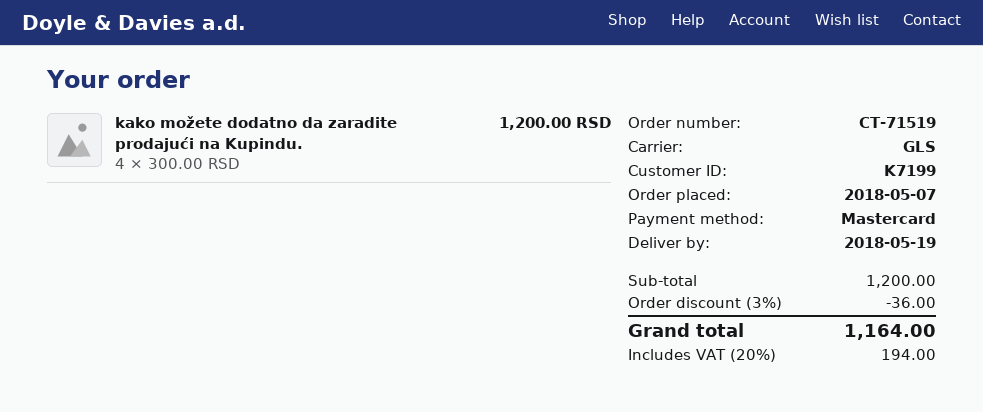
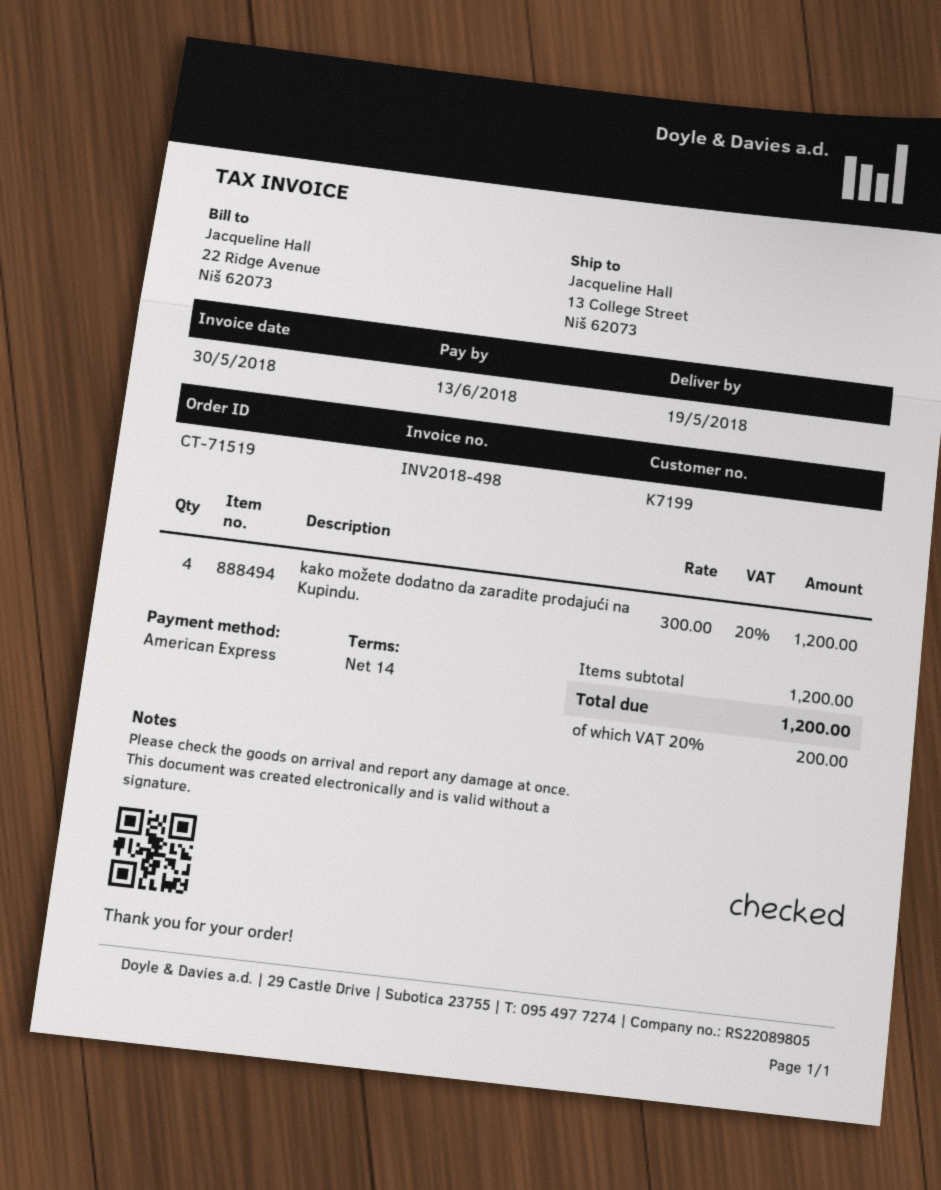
payment method: Mastercard -> American Express
discount: 3% = 36.00 -> none
tax: 20% = 194.00 -> 20% = 200.00
total: 1164.00 -> 1200.00

